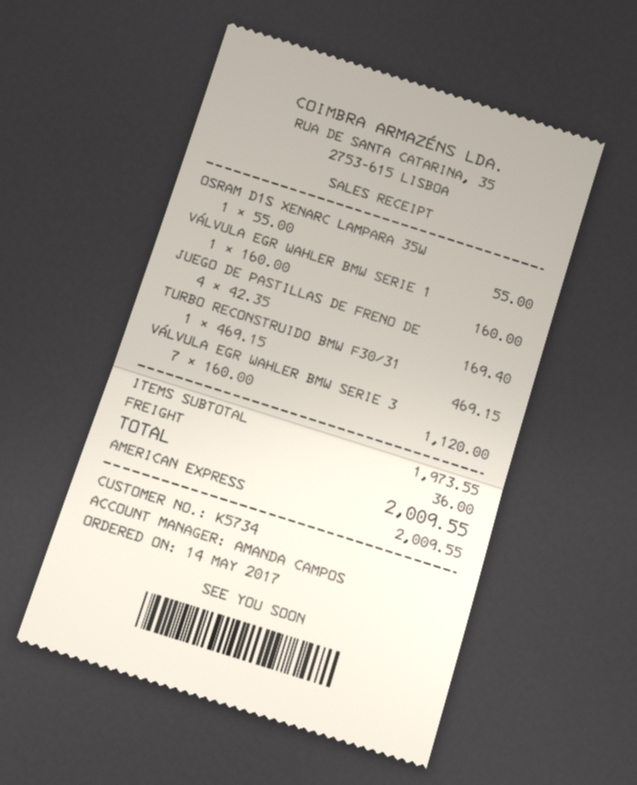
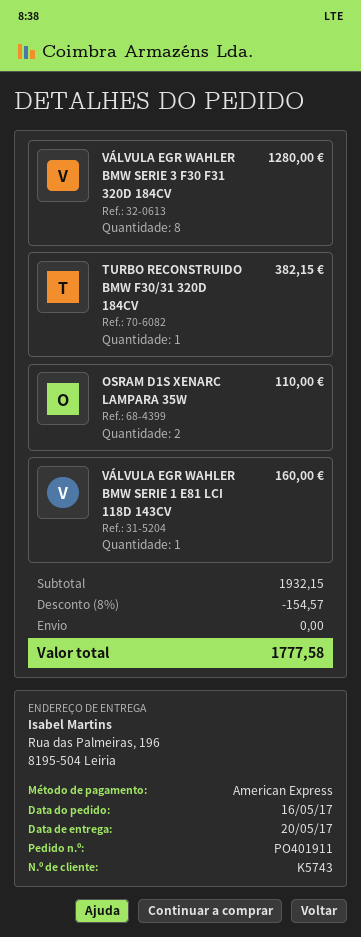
order date: 2017-05-14 -> 2017-05-16
customer number: K5734 -> K5743
OSRAM D1S XENARC LAMPARA 35W: 1 for 55.00 -> 2 for 110.00
JUEGO DE PASTILLAS DE FRENO DE: 4 for 169.40 -> none
TURBO RECONSTRUIDO BMW F30/31: 1 for 469.15 -> 1 for 382.15
VÁLVULA EGR WAHLER BMW SERIE 3: 7 for 1120.00 -> 8 for 1280.00
subtotal: 1973.55 -> 1932.15
discount: none -> 8% = 154.57
shipping: 36.00 -> 0.00
total: 2009.55 -> 1777.58

